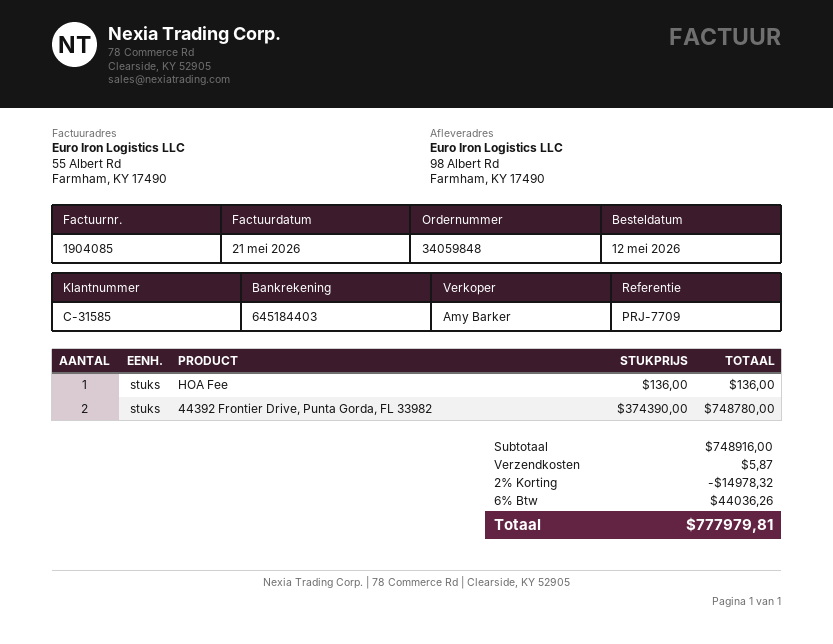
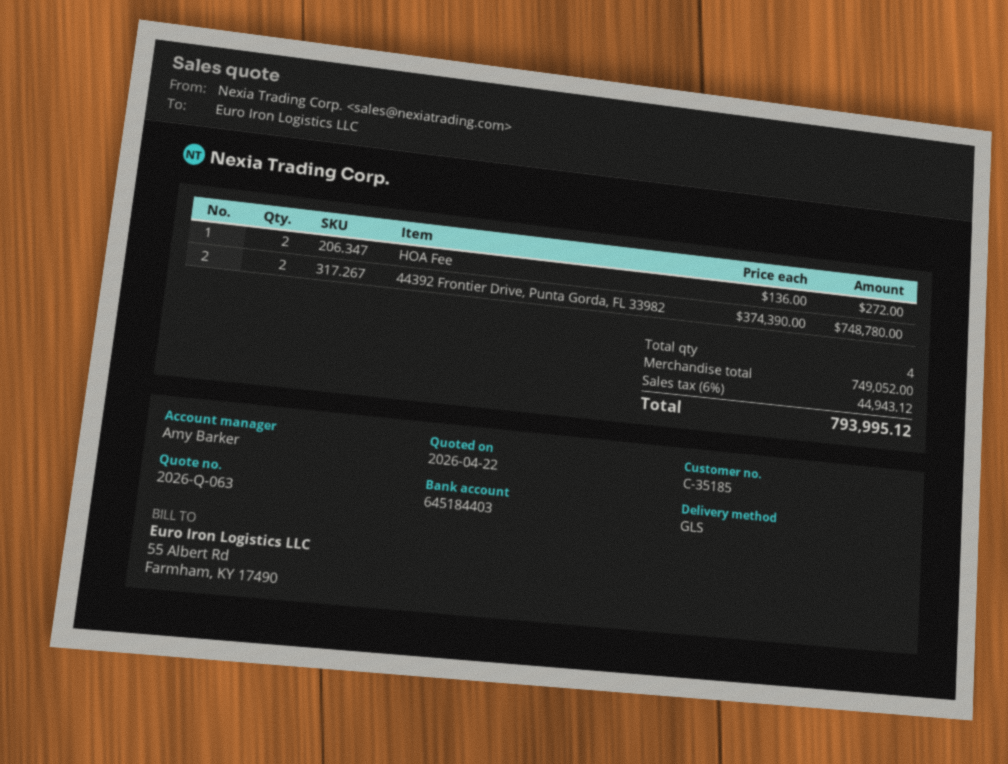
customer number: C-31585 -> C-35185
HOA Fee: 1 x 136.00 = 136.00 -> 2 x 136.00 = 272.00
subtotal: 748916.00 -> 749052.00
discount: 2% = 14978.32 -> none
shipping: 5.87 -> none
tax: 6% = 44036.26 -> 6% = 44943.12
total: 777979.81 -> 793995.12

